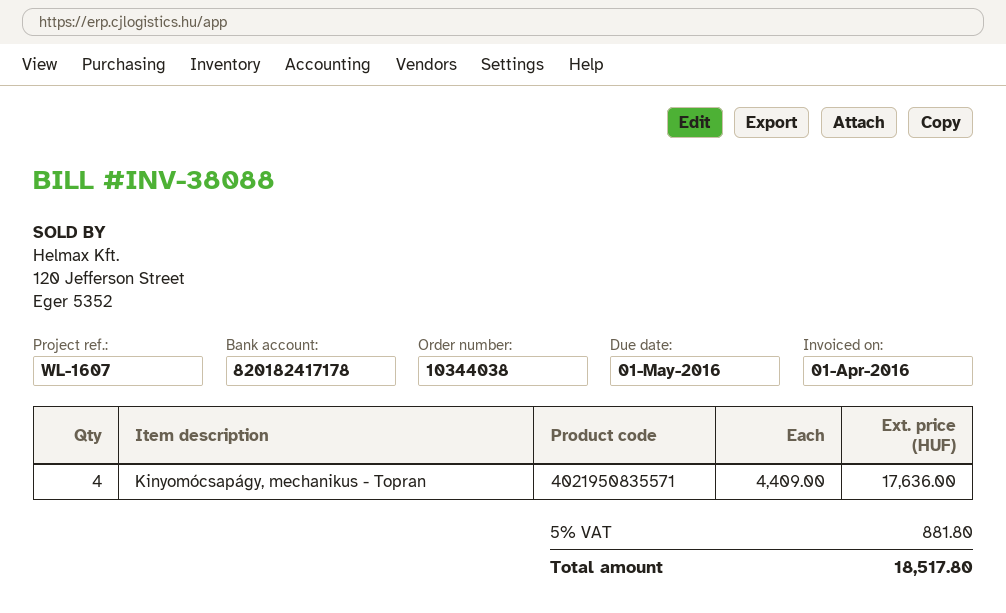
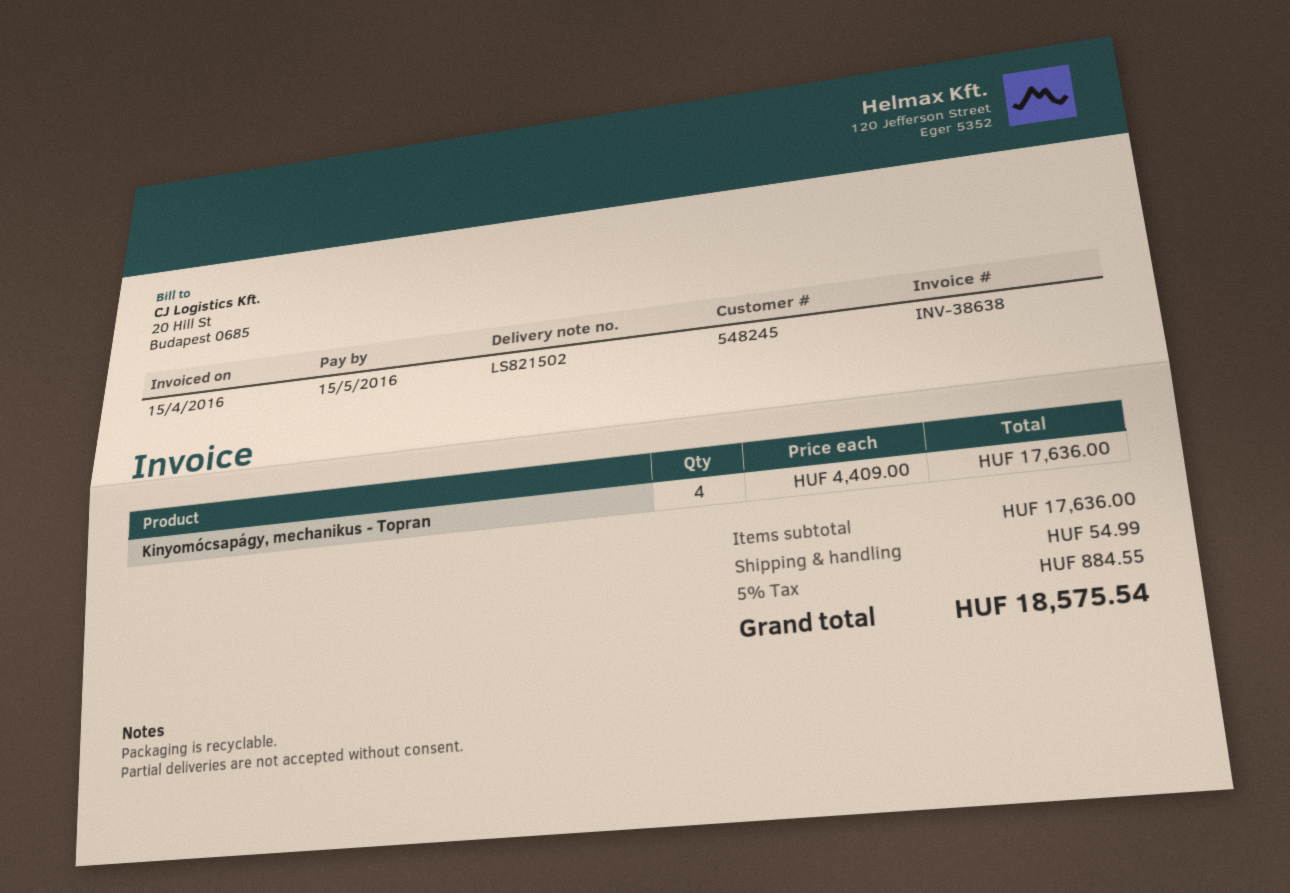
invoice number: INV-38088 -> INV-38638
invoice date: 2016-04-01 -> 2016-04-15
due date: 2016-05-01 -> 2016-05-15
shipping: none -> 54.99
tax: 5% = 881.80 -> 5% = 884.55
total: 18517.80 -> 18575.54

